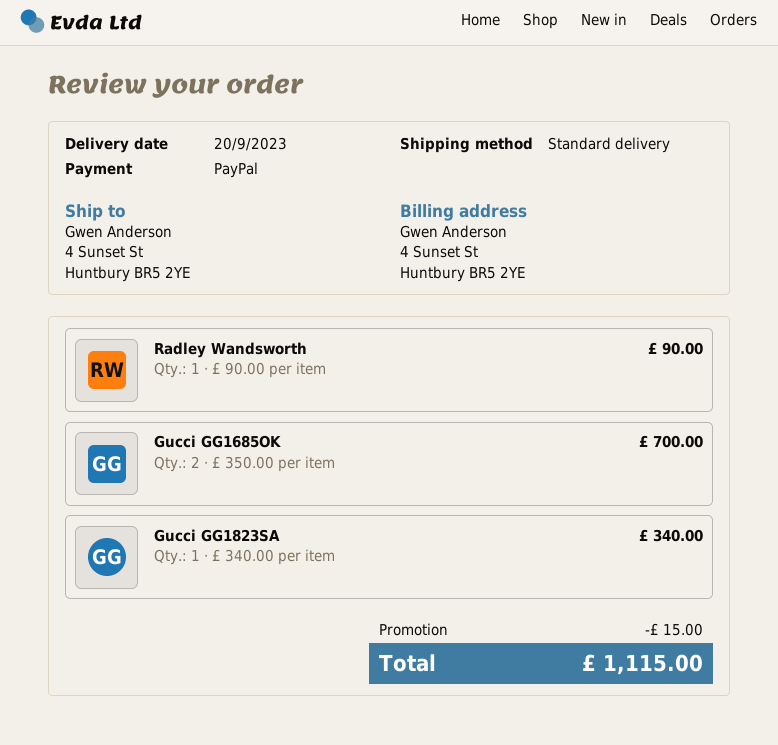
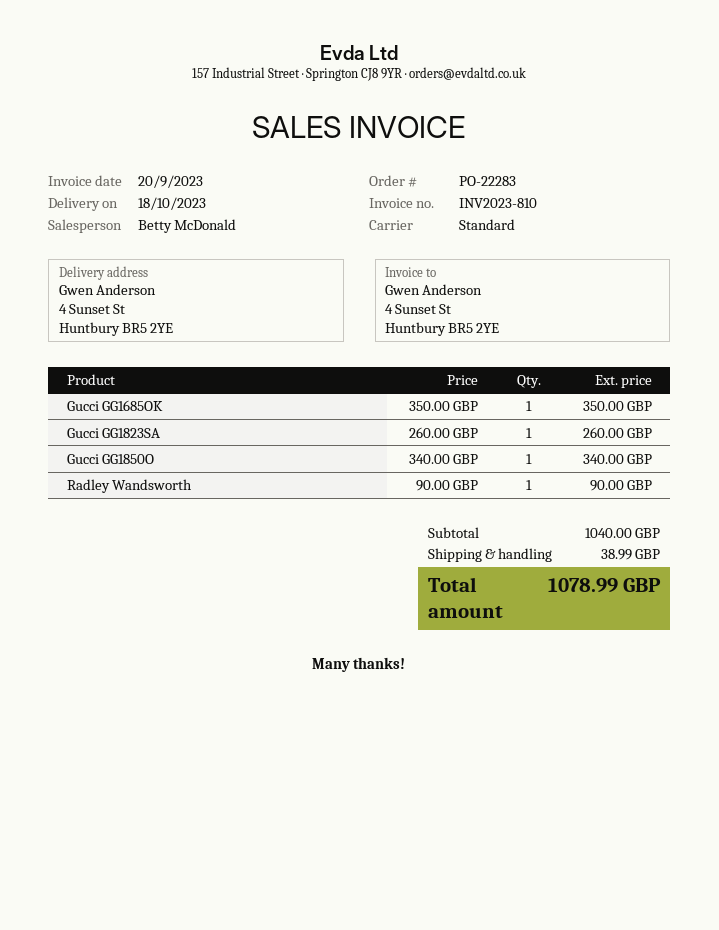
delivery date: 2023-09-20 -> 2023-10-18
Gucci GG1685OK: 2 x 350.00 = 700.00 -> 1 x 350.00 = 350.00
Gucci GG1823SA: 1 x 340.00 = 340.00 -> 1 x 260.00 = 260.00
Gucci GG1850O: none -> 1 x 340.00 = 340.00
discount: 15.00 -> none
shipping: none -> 38.99
total: 1115.00 -> 1078.99

